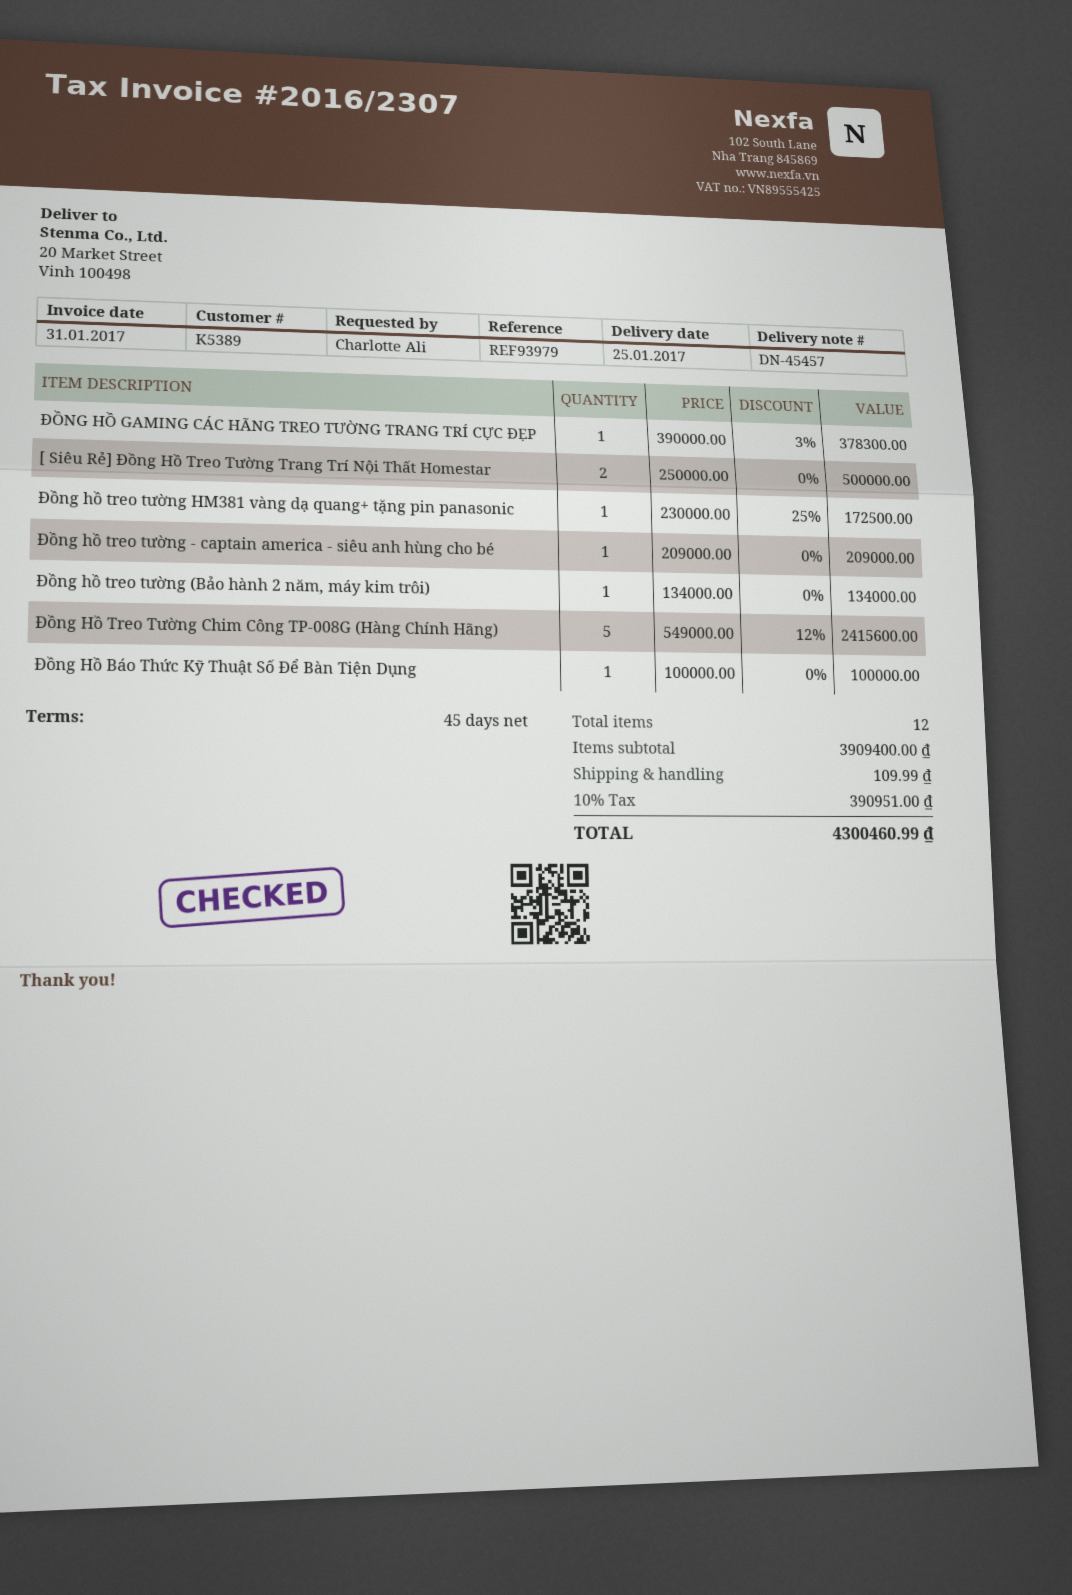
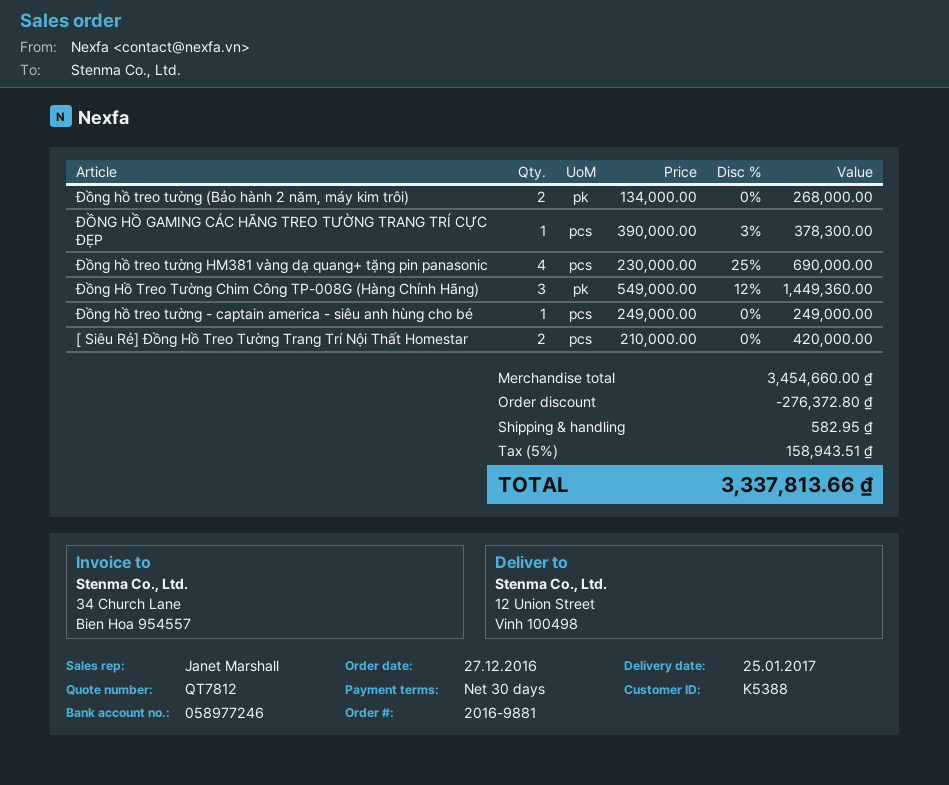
payment terms: 45 days -> 30 days
customer number: K5389 -> K5388
ship to: 20 Market Street, Vinh 100498 -> 12 Union Street, Vinh 100498
[ Siêu Rẻ] Đồng Hồ Treo Tường Trang Trí Nội Thất Homestar: 2 x 250000.00 = 500000.00 -> 2 x 210000.00 = 420000.00
Đồng hồ treo tường HM381 vàng dạ quang+ tặng pin panasonic: 1 x 230000.00 - 25% = 172500.00 -> 4 x 230000.00 - 25% = 690000.00
Đồng hồ treo tường - captain america - siêu anh hùng cho bé: 1 x 209000.00 = 209000.00 -> 1 x 249000.00 = 249000.00
Đồng hồ treo tường (Bảo hành 2 năm, máy kim trôi): 1 x 134000.00 = 134000.00 -> 2 x 134000.00 = 268000.00
Đồng Hồ Treo Tường Chim Công TP-008G (Hàng Chính Hãng): 5 x 549000.00 - 12% = 2415600.00 -> 3 x 549000.00 - 12% = 1449360.00
Đồng Hồ Báo Thức Kỹ Thuật Số Để Bàn Tiện Dụng: 1 x 100000.00 = 100000.00 -> none
subtotal: 3909400.00 -> 3454660.00
discount: none -> 276372.80
shipping: 109.99 -> 582.95
tax: 10% = 390951.00 -> 5% = 158943.51
total: 4300460.99 -> 3337813.66

